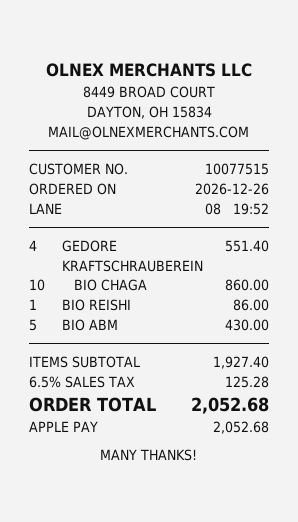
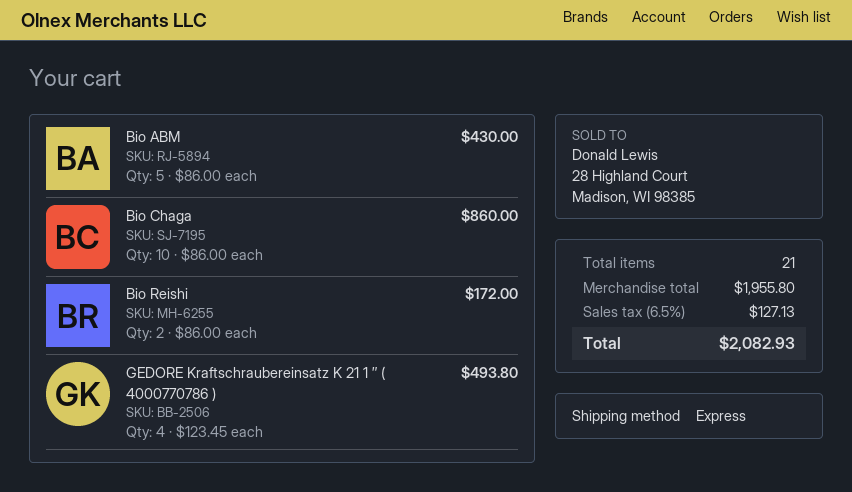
GEDORE KRAFTSCHRAUBEREIN: 4 for 551.40 -> 4 for 493.80
BIO REISHI: 1 for 86.00 -> 2 for 172.00
subtotal: 1927.40 -> 1955.80
tax: 6.5% = 125.28 -> 6.5% = 127.13
total: 2052.68 -> 2082.93

